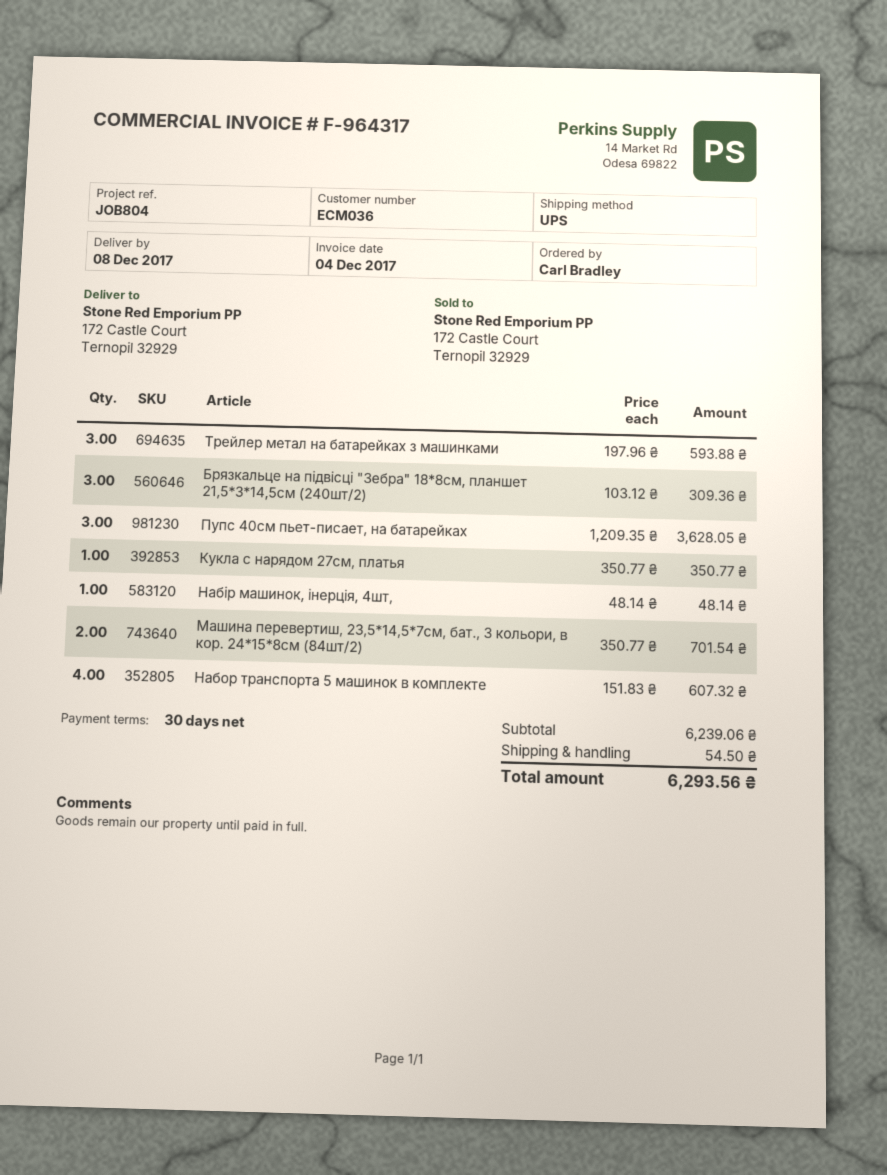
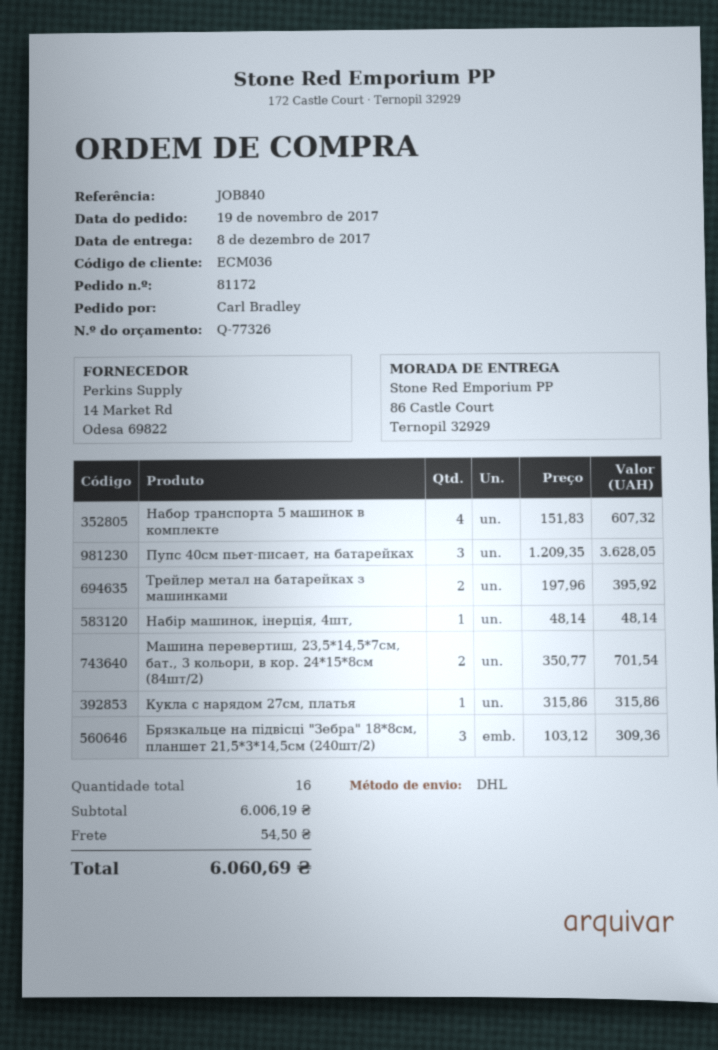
reference: JOB804 -> JOB840
shipping method: UPS -> DHL
ship to: 172 Castle Court, Ternopil 32929 -> 86 Castle Court, Ternopil 32929
Трейлер метал на батарейках з машинками: 3 x 197.96 = 593.88 -> 2 x 197.96 = 395.92
Кукла с нарядом 27см, платья: 1 x 350.77 = 350.77 -> 1 x 315.86 = 315.86
subtotal: 6239.06 -> 6006.19
total: 6293.56 -> 6060.69

